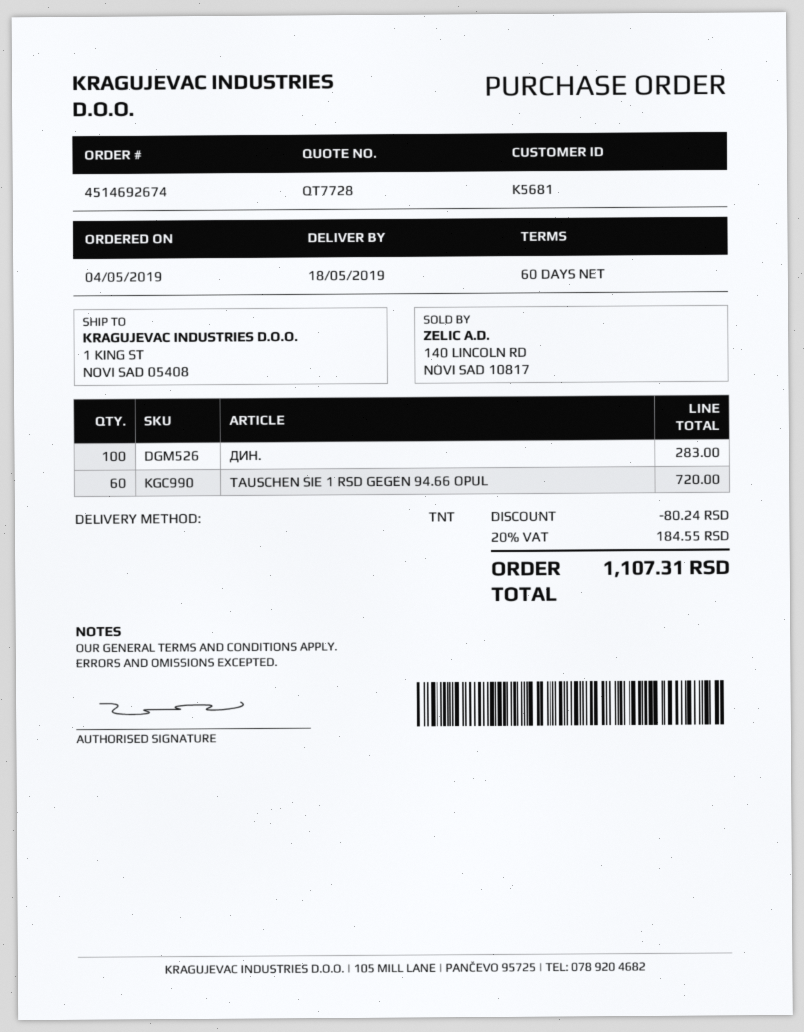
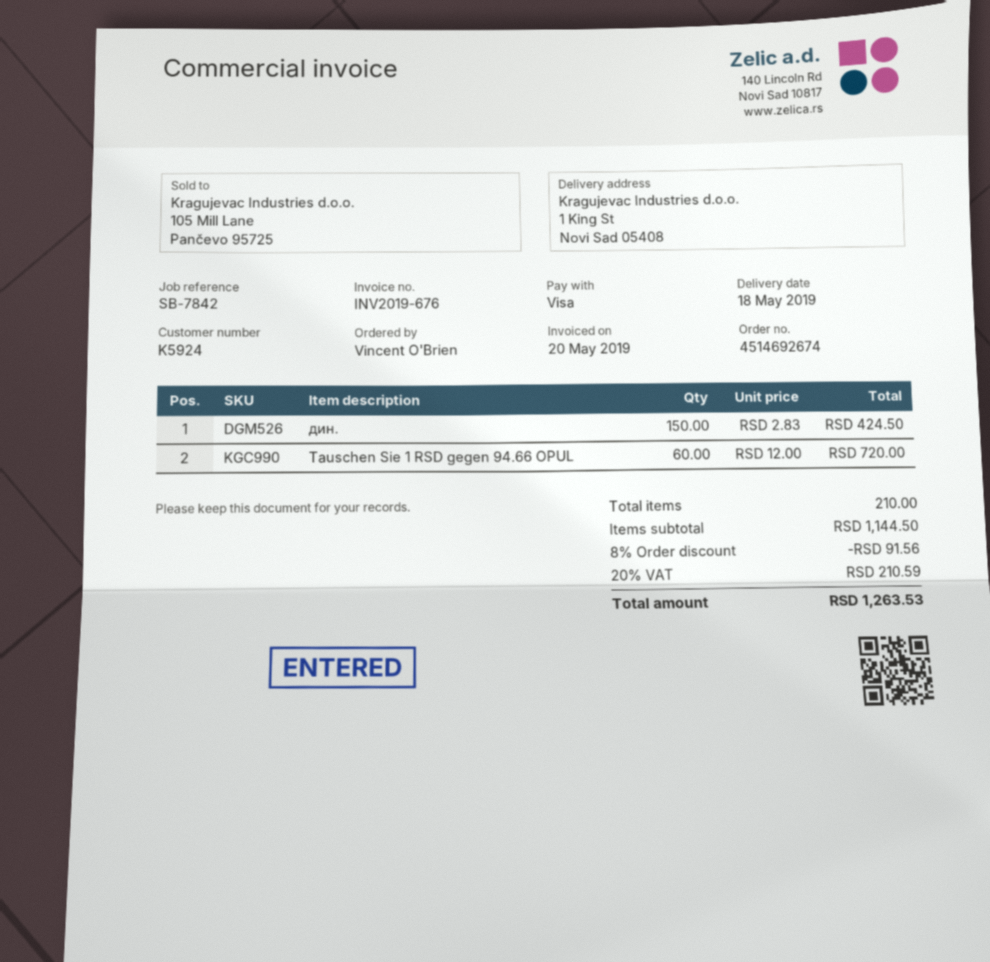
customer number: K5681 -> K5924
ДИН.: 100 for 283.00 -> 150 for 424.50
discount: 80.24 -> 91.56
tax: 20% = 184.55 -> 20% = 210.59
total: 1107.31 -> 1263.53

